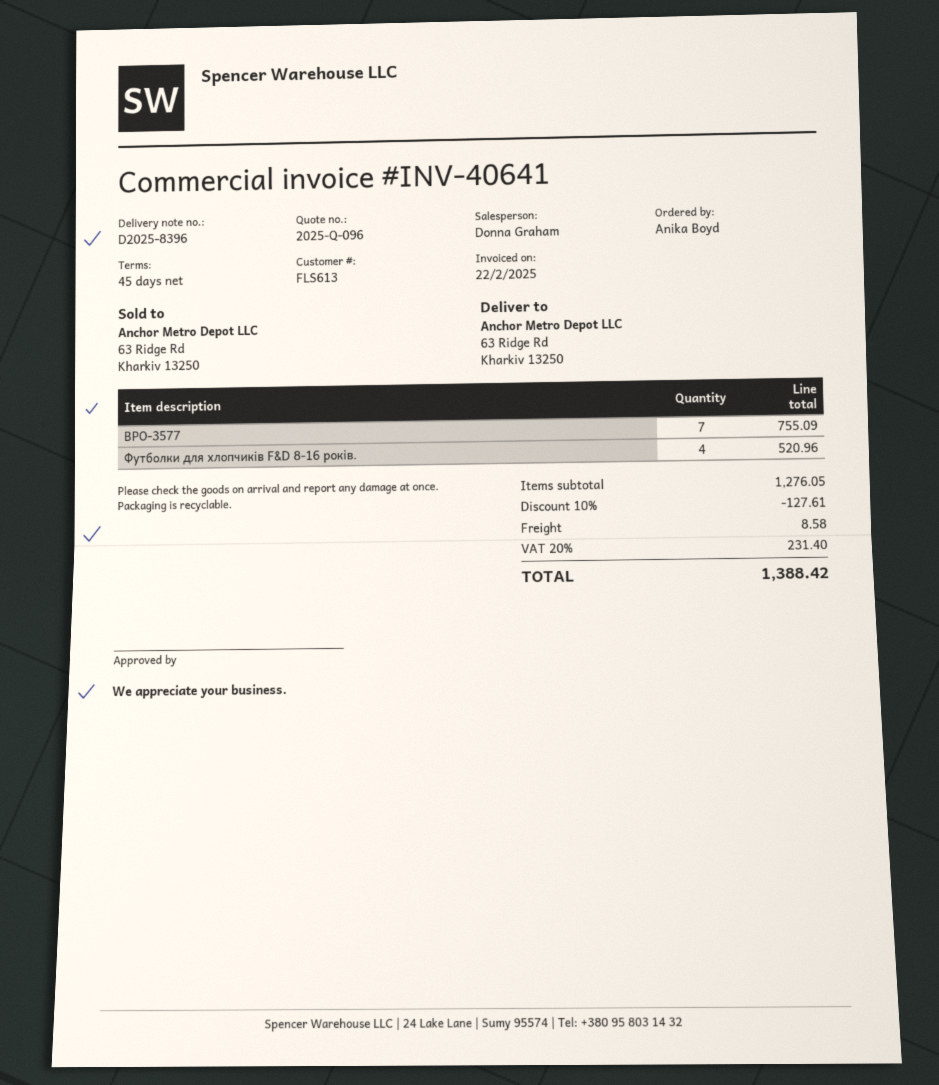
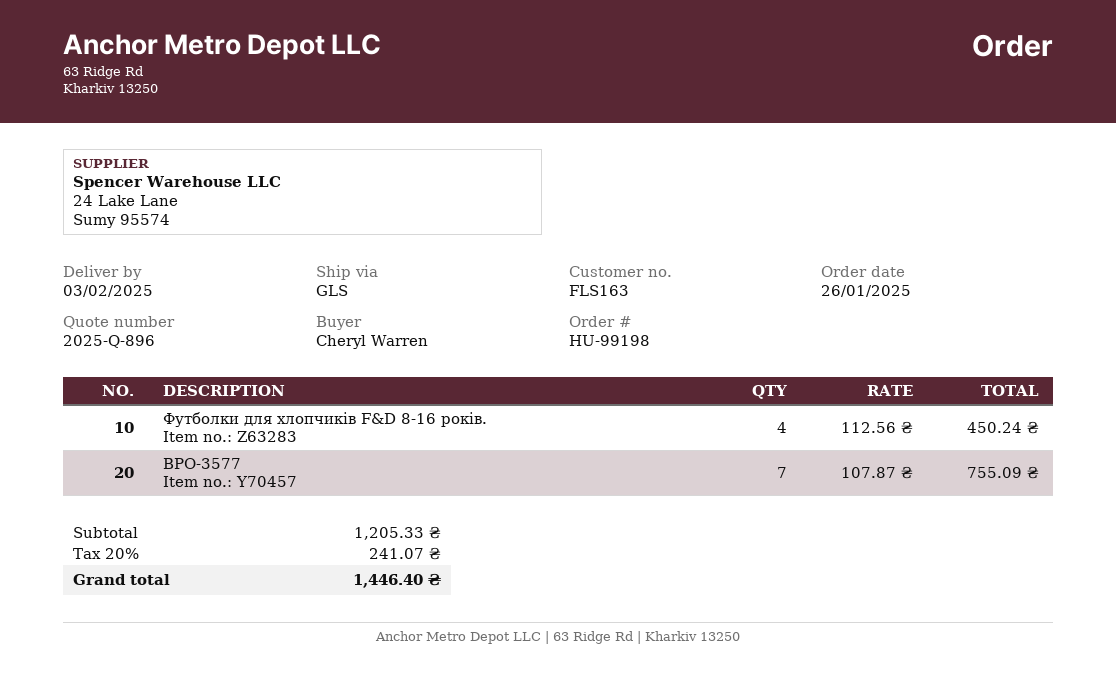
quote number: 2025-Q-096 -> 2025-Q-896
customer number: FLS613 -> FLS163
ordered by: Anika Boyd -> Cheryl Warren
Футболки для хлопчиків F&D 8-16 років.: 4 for 520.96 -> 4 for 450.24
subtotal: 1276.05 -> 1205.33
discount: 10% = 127.61 -> none
shipping: 8.58 -> none
tax: 20% = 231.40 -> 20% = 241.07
total: 1388.42 -> 1446.40

